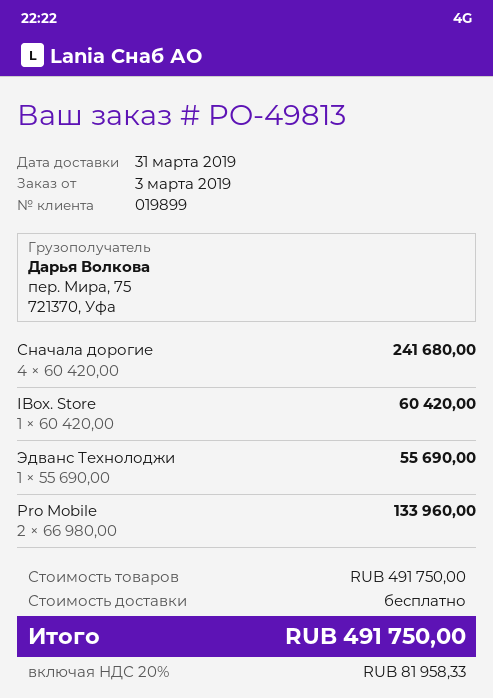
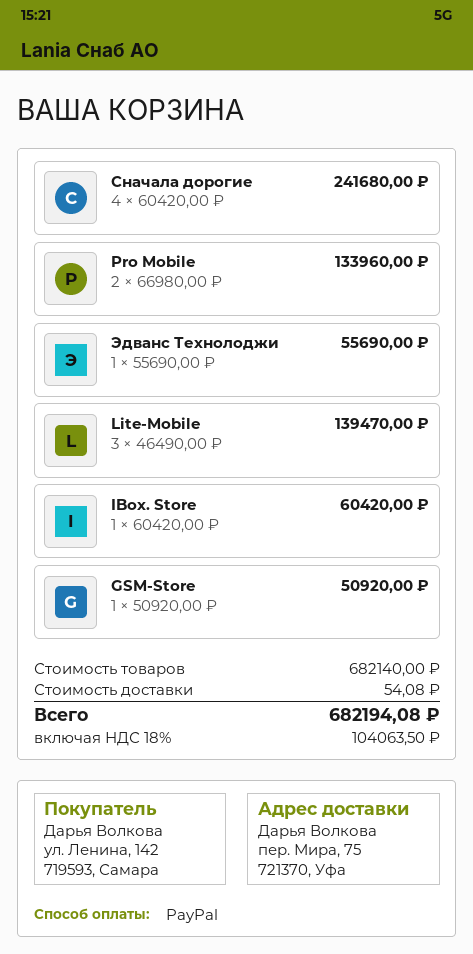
Lite-Mobile: none -> 3 x 46490.00 = 139470.00
GSM-Store: none -> 1 x 50920.00 = 50920.00
subtotal: 491750.00 -> 682140.00
shipping: 0.00 -> 54.08
tax: 20% = 81958.33 -> 18% = 104063.50
total: 491750.00 -> 682194.08

